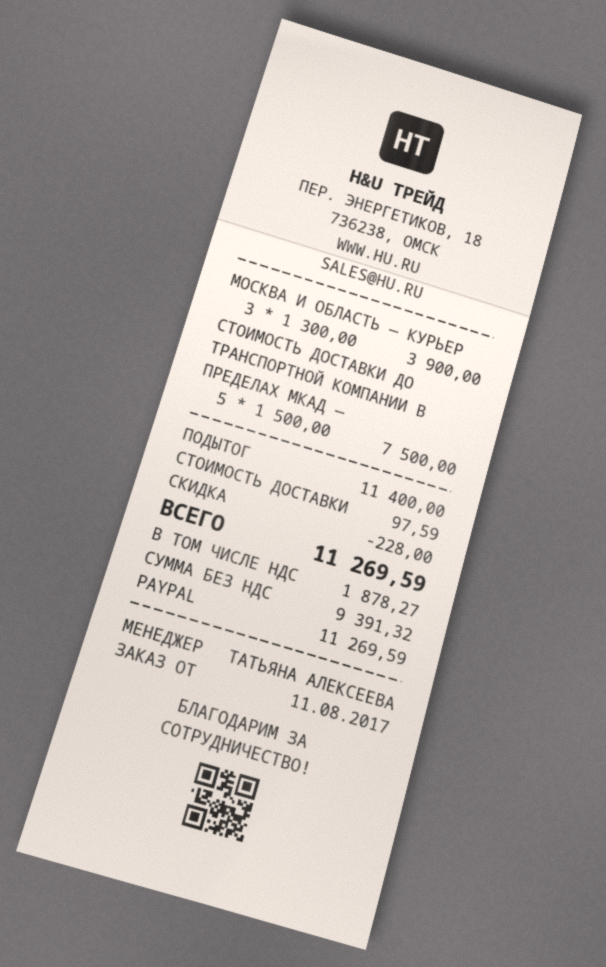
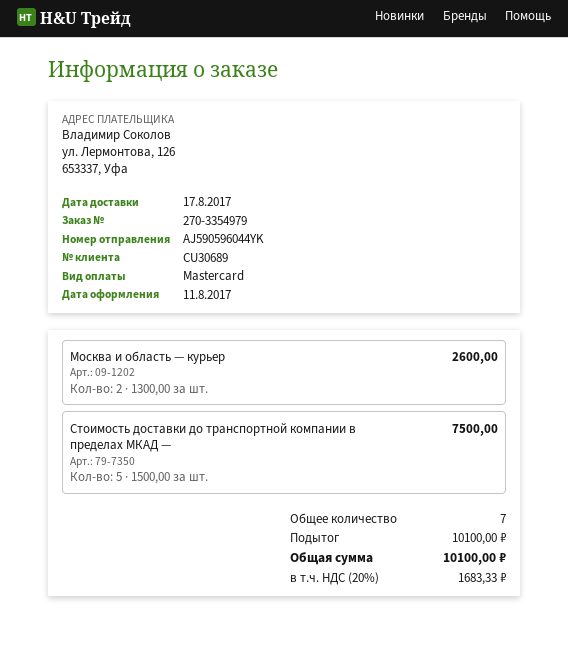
payment method: PayPal -> Mastercard
МОСКВА И ОБЛАСТЬ — КУРЬЕР: 3 x 1300.00 = 3900.00 -> 2 x 1300.00 = 2600.00
subtotal: 11400.00 -> 10100.00
discount: 228.00 -> none
shipping: 97.59 -> none
tax: 1878.27 -> 1683.33
total: 11269.59 -> 10100.00

